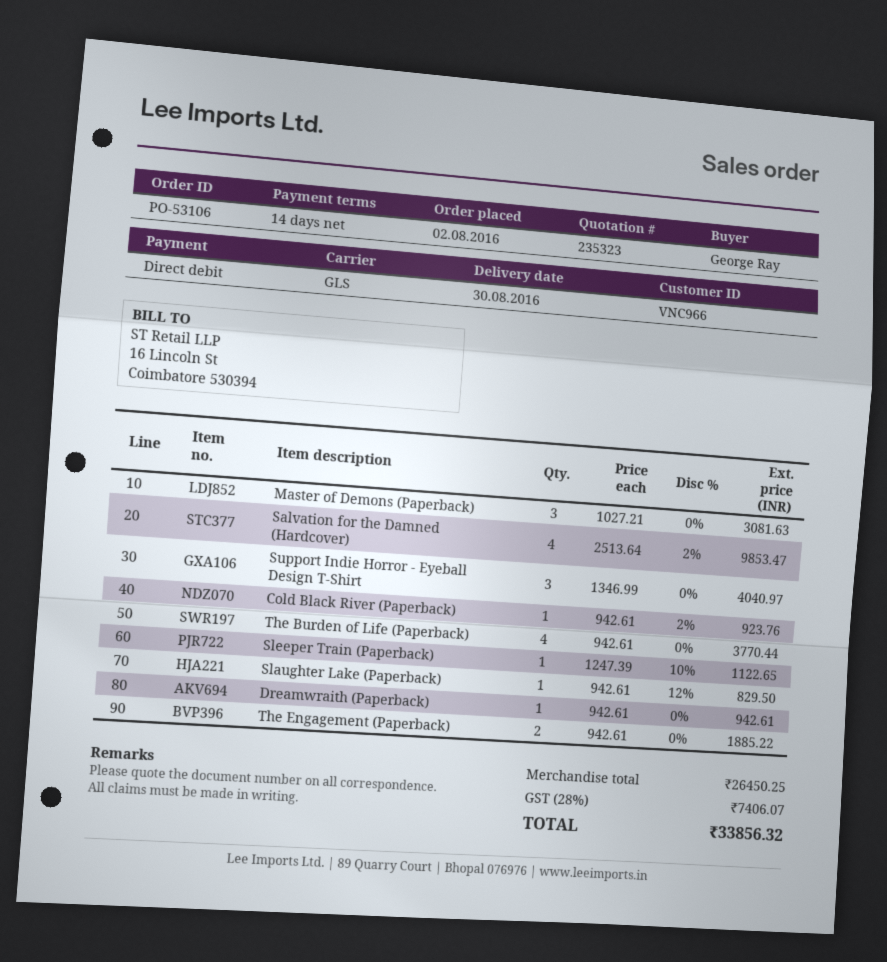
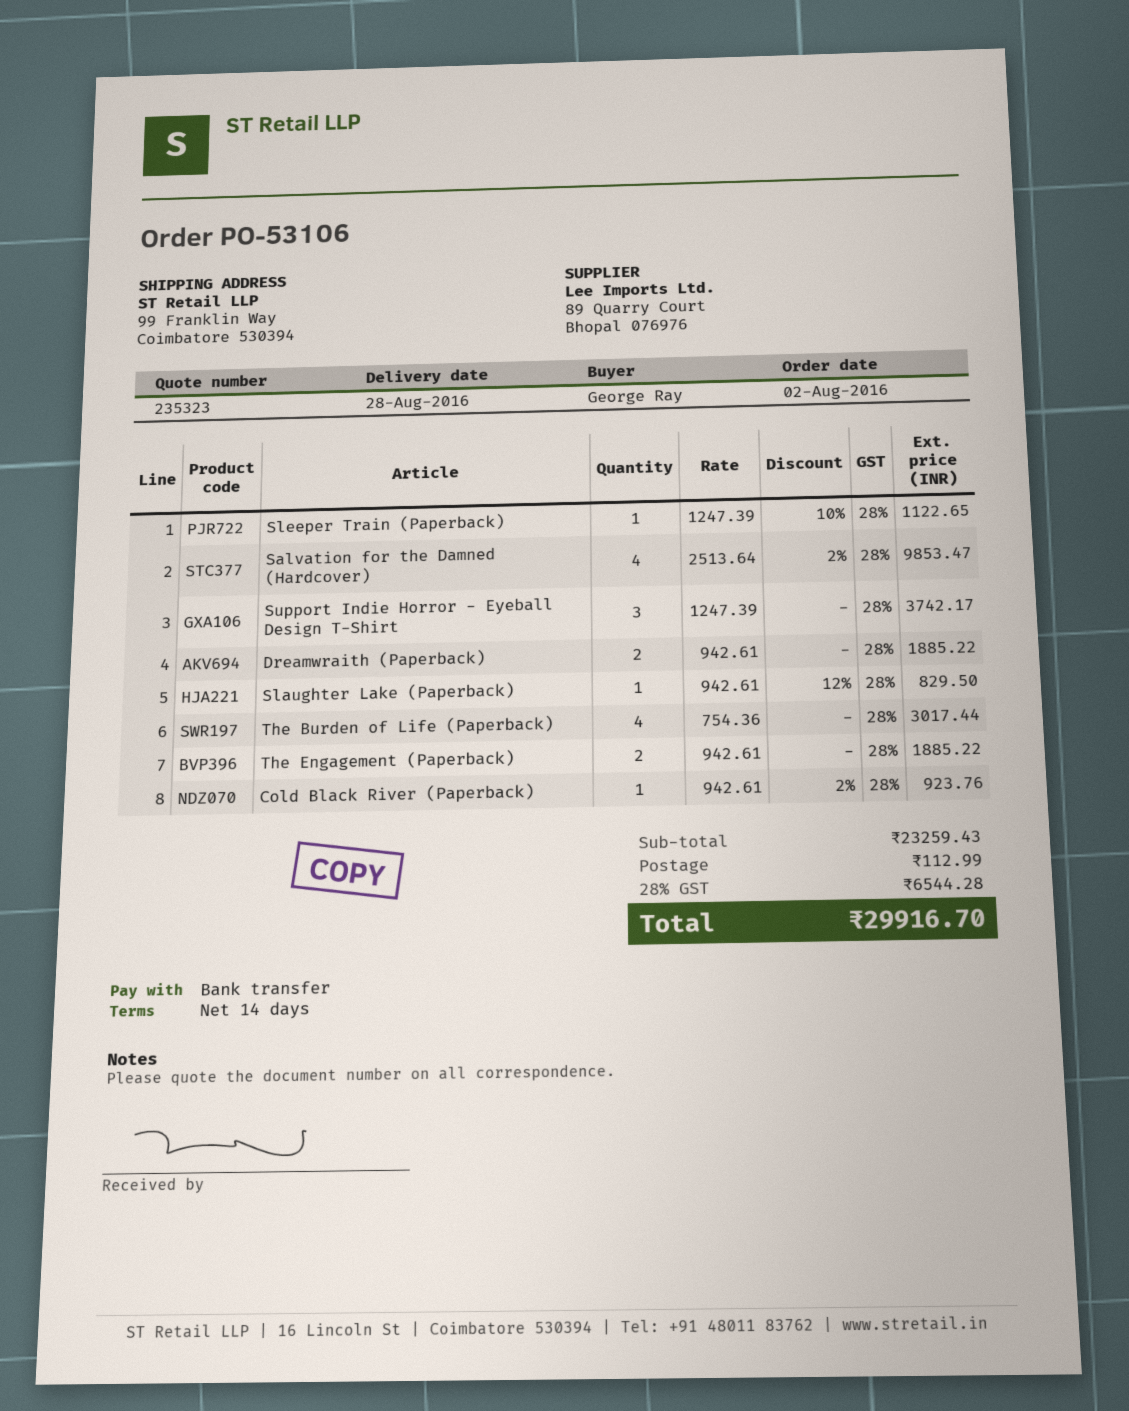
delivery date: 2016-08-30 -> 2016-08-28
payment method: direct debit -> bank transfer
Master of Demons (Paperback): 3 x 1027.21 = 3081.63 -> none
Support Indie Horror - Eyeball Design T-Shirt: 3 x 1346.99 = 4040.97 -> 3 x 1247.39 = 3742.17
The Burden of Life (Paperback): 4 x 942.61 = 3770.44 -> 4 x 754.36 = 3017.44
Dreamwraith (Paperback): 1 x 942.61 = 942.61 -> 2 x 942.61 = 1885.22
subtotal: 26450.25 -> 23259.43
shipping: none -> 112.99
tax: 28% = 7406.07 -> 28% = 6544.28
total: 33856.32 -> 29916.70

